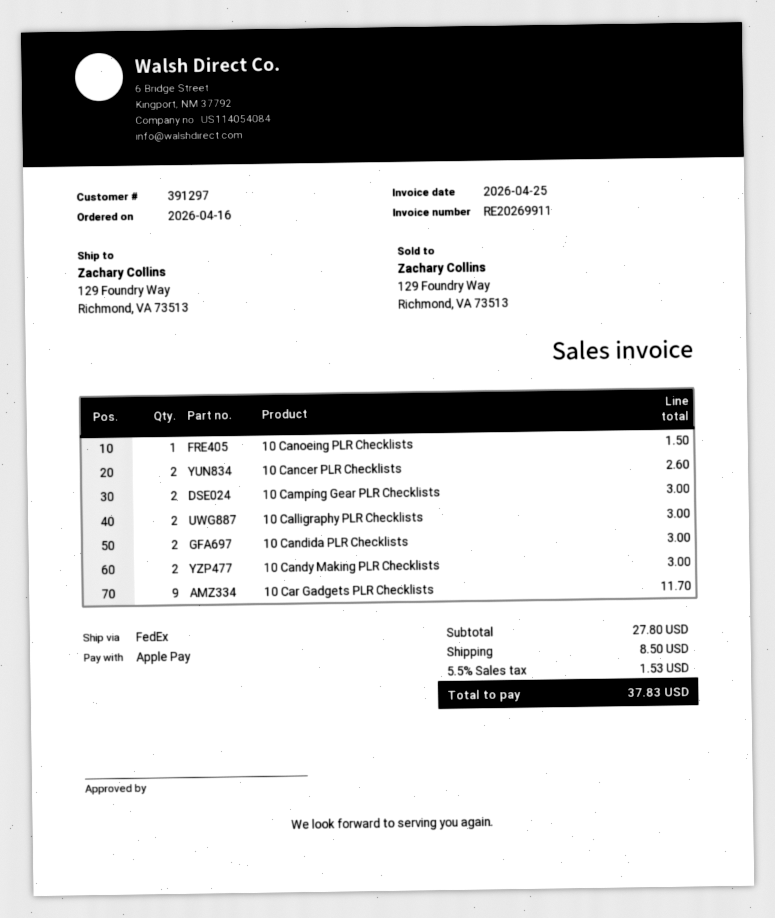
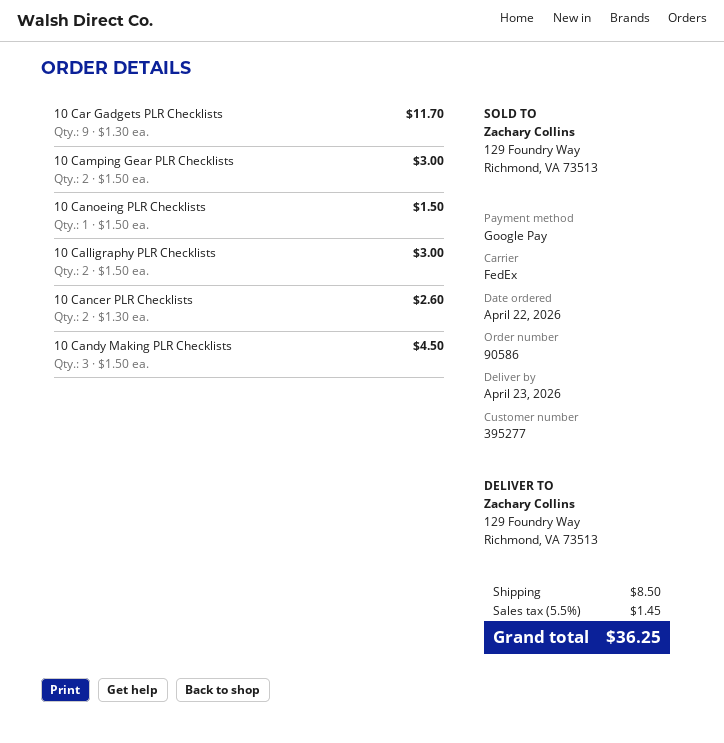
order date: 2026-04-16 -> 2026-04-22
customer number: 391297 -> 395277
payment method: Apple Pay -> Google Pay
10 Candida PLR Checklists: 2 for 3.00 -> none
10 Candy Making PLR Checklists: 2 for 3.00 -> 3 for 4.50
tax: 5.5% = 1.53 -> 5.5% = 1.45
total: 37.83 -> 36.25

